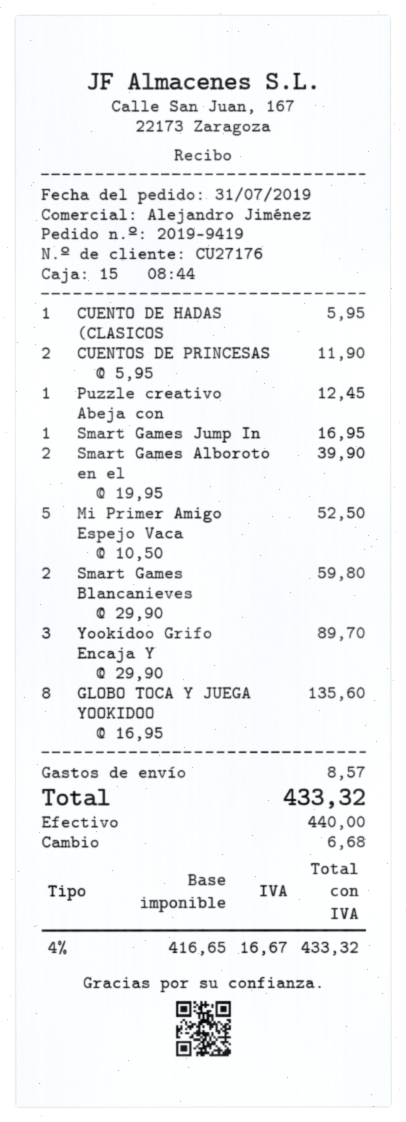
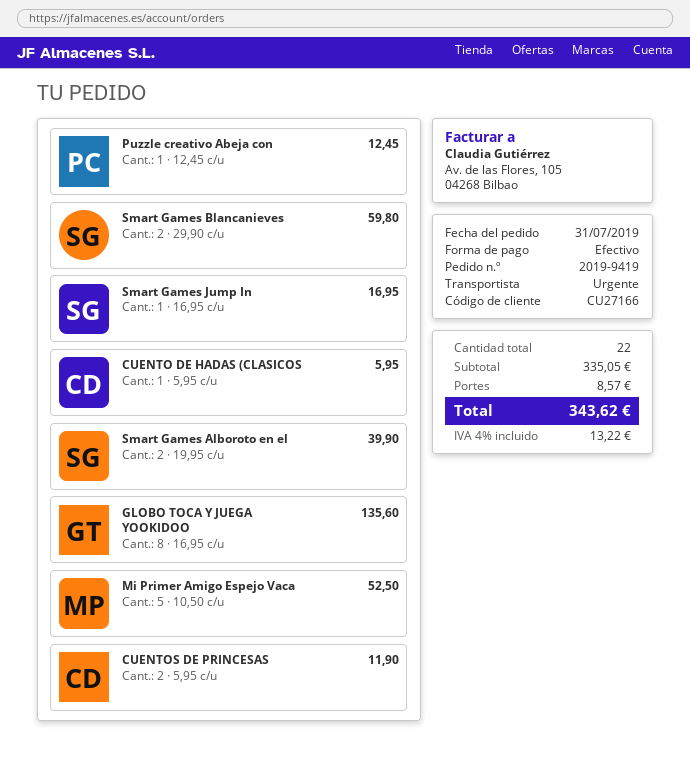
customer number: CU27176 -> CU27166
Yookidoo Grifo Encaja Y: 3 x 29.90 = 89.70 -> none
tax: 4% = 16.67 -> 4% = 13.22
total: 433.32 -> 343.62

